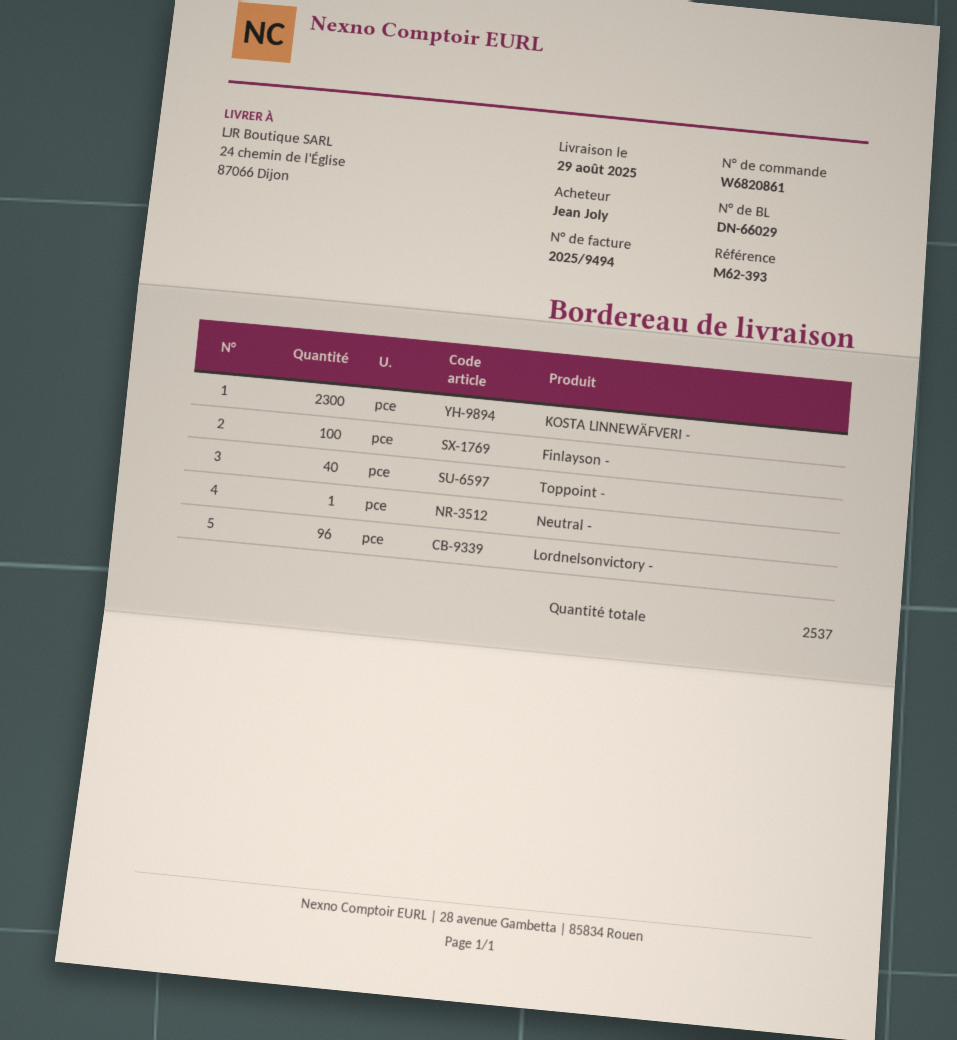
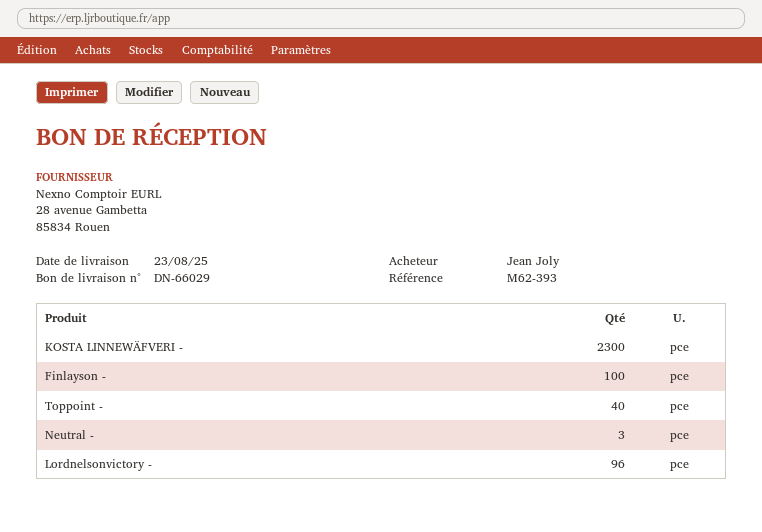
delivery date: 2025-08-29 -> 2025-08-23
Neutral -: 1 -> 3

